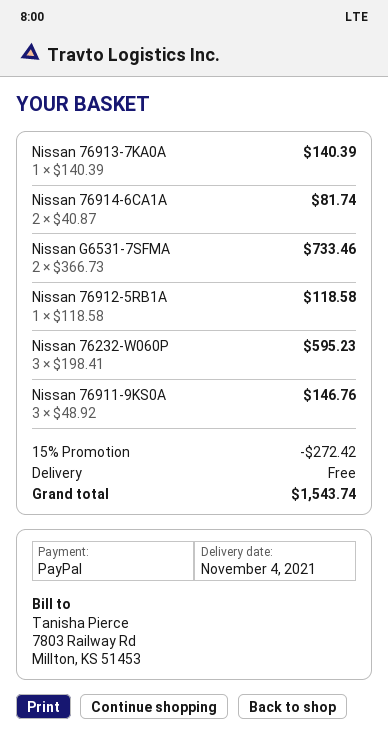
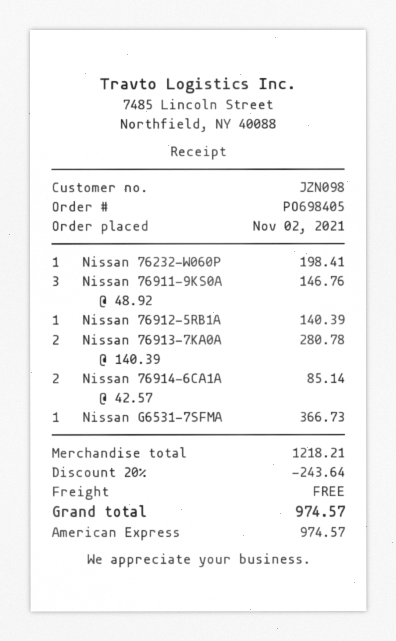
payment method: PayPal -> American Express
Nissan 76913-7KA0A: 1 x 140.39 = 140.39 -> 2 x 140.39 = 280.78
Nissan 76914-6CA1A: 2 x 40.87 = 81.74 -> 2 x 42.57 = 85.14
Nissan G6531-7SFMA: 2 x 366.73 = 733.46 -> 1 x 366.73 = 366.73
Nissan 76912-5RB1A: 1 x 118.58 = 118.58 -> 1 x 140.39 = 140.39
Nissan 76232-W060P: 3 x 198.41 = 595.23 -> 1 x 198.41 = 198.41
discount: 15% = 272.42 -> 20% = 243.64
total: 1543.74 -> 974.57

